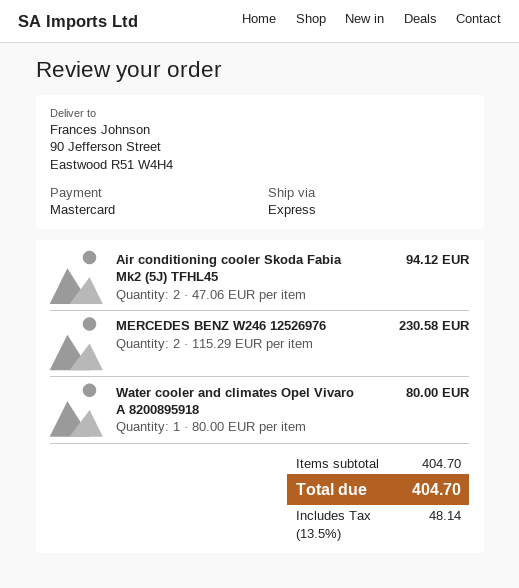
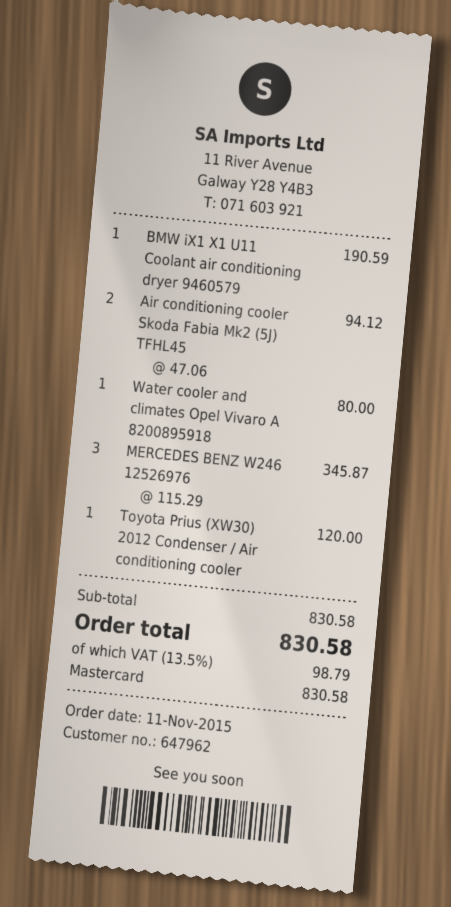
MERCEDES BENZ W246 12526976: 2 x 115.29 = 230.58 -> 3 x 115.29 = 345.87
BMW iX1 X1 U11 Coolant air conditioning dryer 9460579: none -> 1 x 190.59 = 190.59
Toyota Prius (XW30) 2012 Condenser / Air conditioning cooler: none -> 1 x 120.00 = 120.00
subtotal: 404.70 -> 830.58
tax: 13.5% = 48.14 -> 13.5% = 98.79
total: 404.70 -> 830.58

